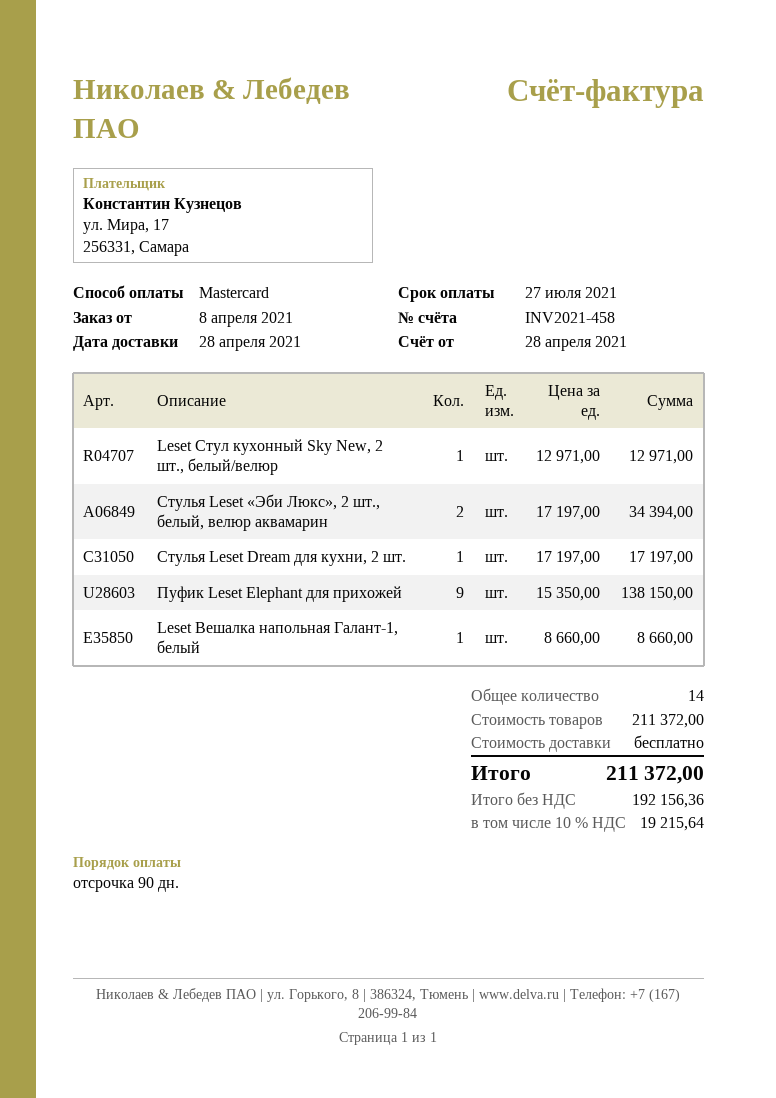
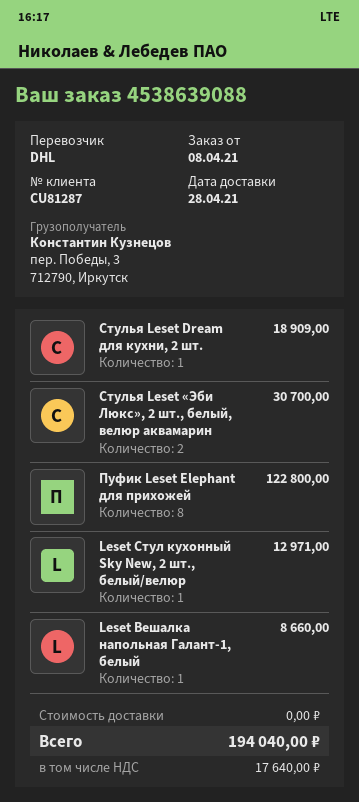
Стулья Leset «Эби Люкс», 2 шт., белый, велюр аквамарин: 2 for 34394.00 -> 2 for 30700.00
Стулья Leset Dream для кухни, 2 шт.: 1 for 17197.00 -> 1 for 18909.00
Пуфик Leset Elephant для прихожей: 9 for 138150.00 -> 8 for 122800.00
tax: 19215.64 -> 17640.00
total: 211372.00 -> 194040.00

